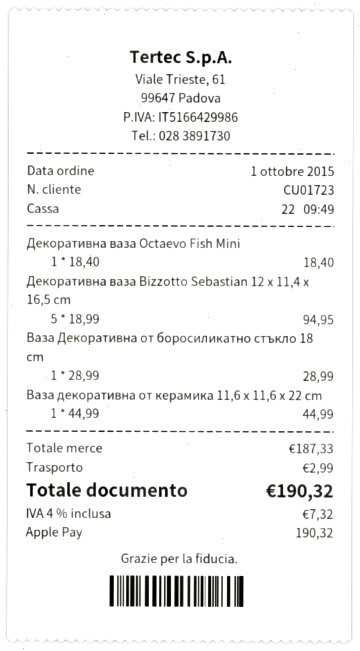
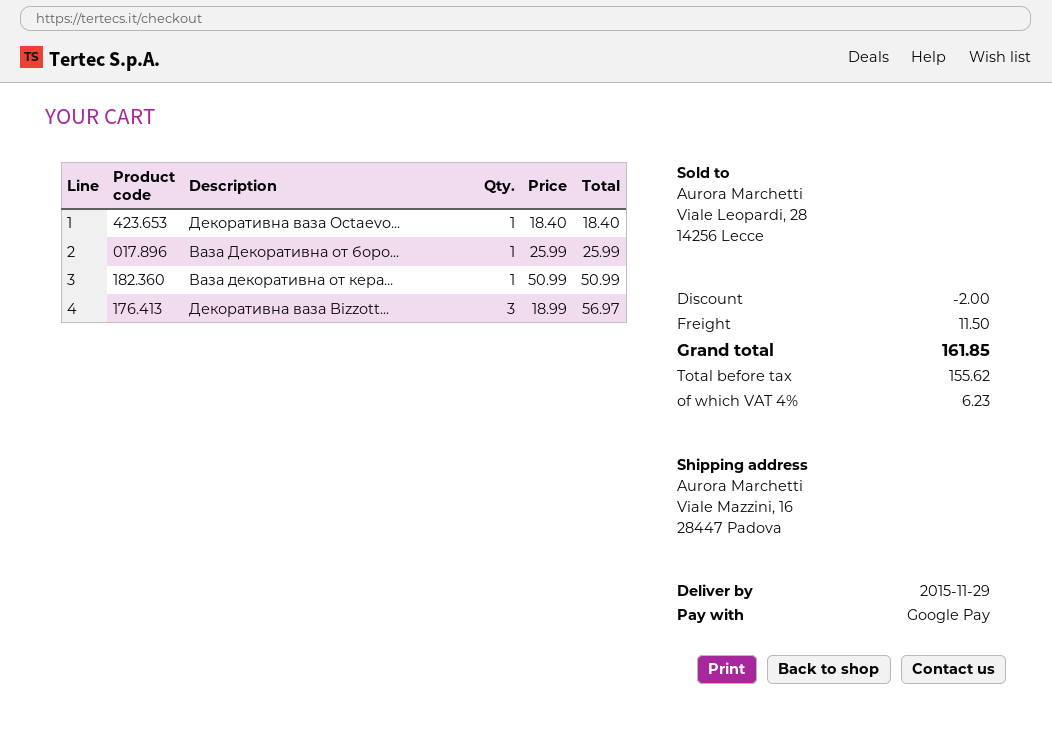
payment method: Apple Pay -> Google Pay
Декоративна ваза Bizzotto Sebastian 12 x 11,4 x 16,5 cm: 5 x 18.99 = 94.95 -> 3 x 18.99 = 56.97
Ваза Декоративна от боросиликатно стъкло 18 cm: 1 x 28.99 = 28.99 -> 1 x 25.99 = 25.99
Ваза декоративна от керамика 11,6 x 11,6 x 22 cm: 1 x 44.99 = 44.99 -> 1 x 50.99 = 50.99
discount: none -> 2.00
shipping: 2.99 -> 11.50
tax: 4% = 7.32 -> 4% = 6.23
total: 190.32 -> 161.85

